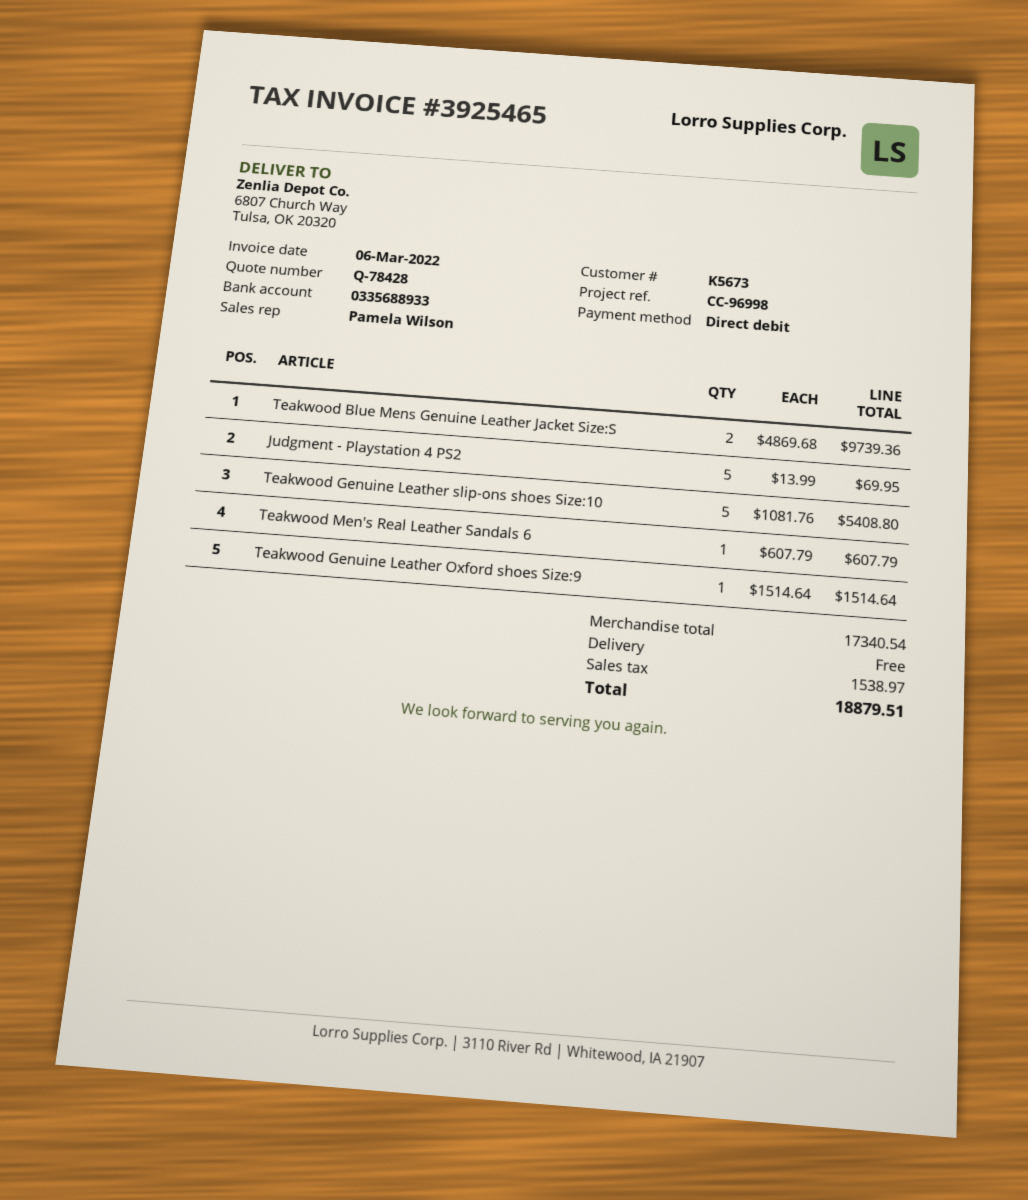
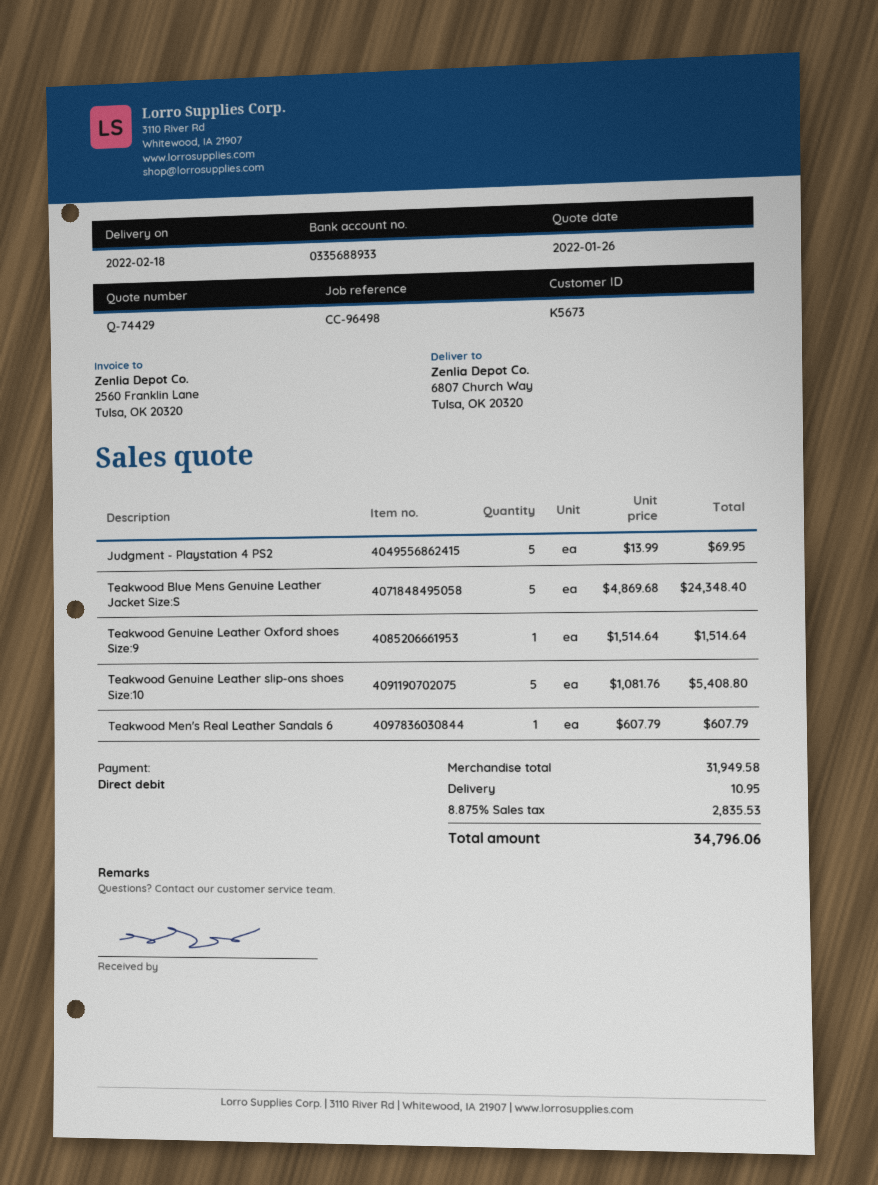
quote number: Q-78428 -> Q-74429
reference: CC-96998 -> CC-96498
Teakwood Blue Mens Genuine Leather Jacket Size:S: 2 x 4869.68 = 9739.36 -> 5 x 4869.68 = 24348.40
subtotal: 17340.54 -> 31949.58
shipping: 0.00 -> 10.95
tax: 1538.97 -> 2835.53
total: 18879.51 -> 34796.06

